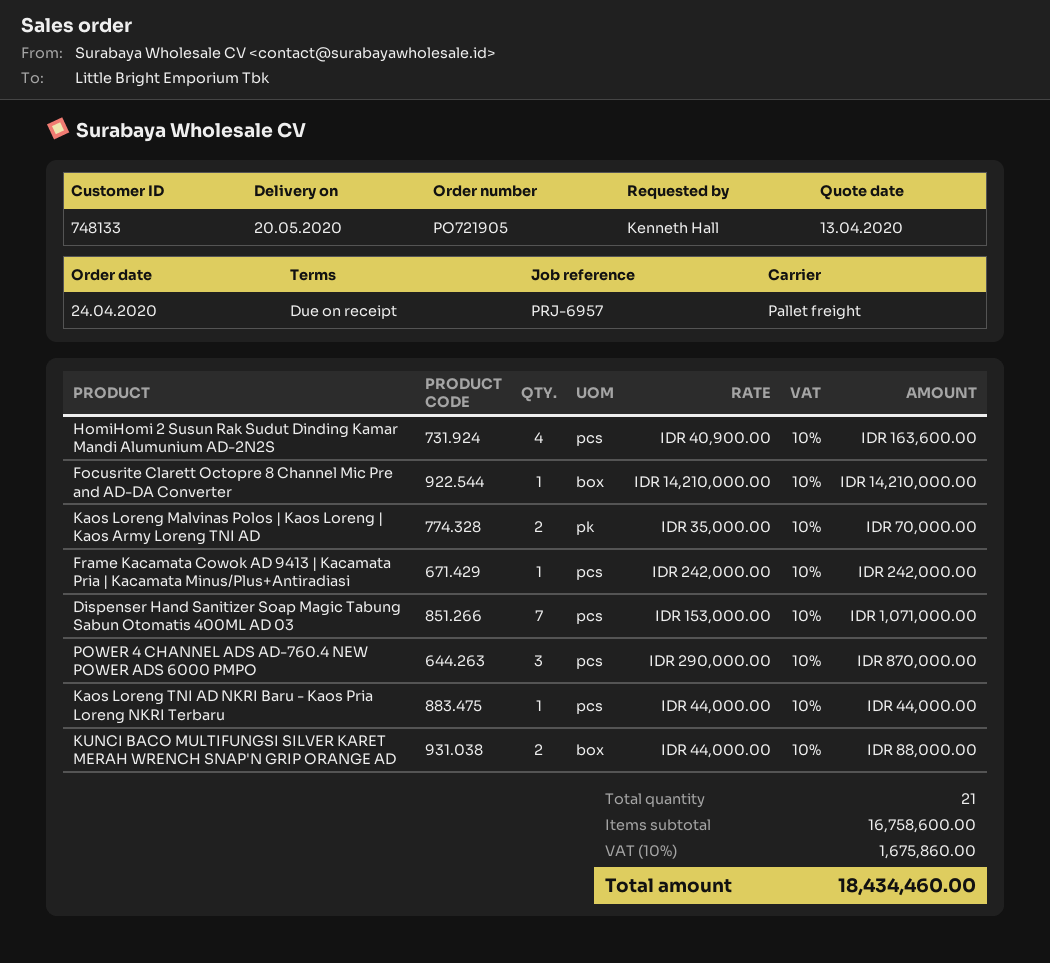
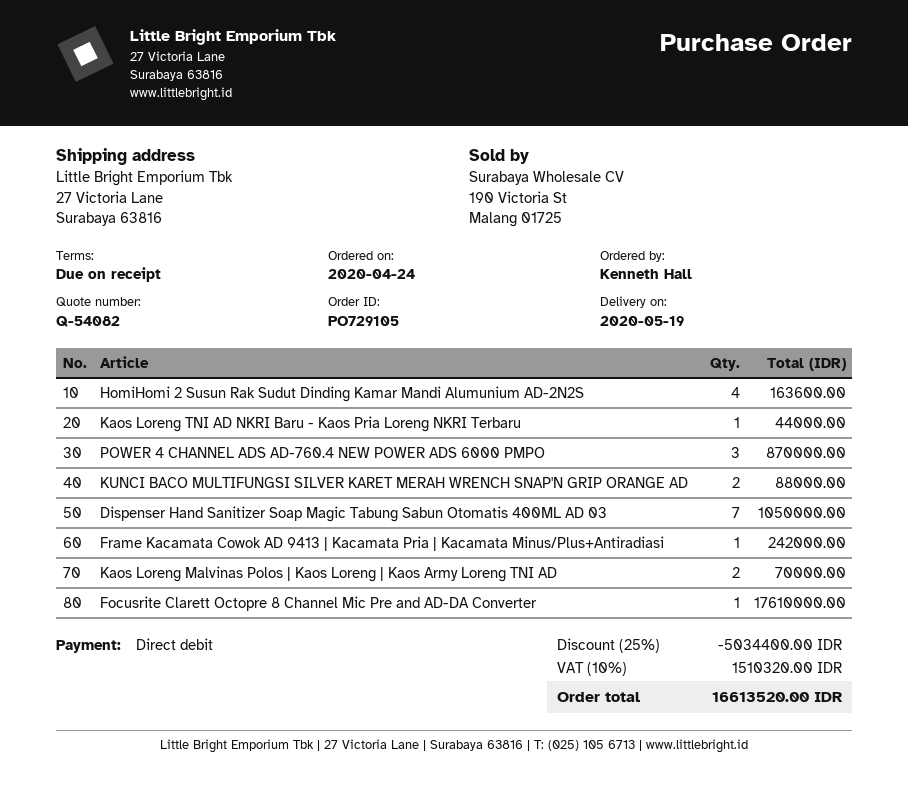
order number: PO721905 -> PO729105
delivery date: 2020-05-20 -> 2020-05-19
Focusrite Clarett Octopre 8 Channel Mic Pre and AD-DA Converter: 1 for 14210000.00 -> 1 for 17610000.00
Dispenser Hand Sanitizer Soap Magic Tabung Sabun Otomatis 400ML AD 03: 7 for 1071000.00 -> 7 for 1050000.00
discount: none -> 25% = 5034400.00
tax: 10% = 1675860.00 -> 10% = 1510320.00
total: 18434460.00 -> 16613520.00

